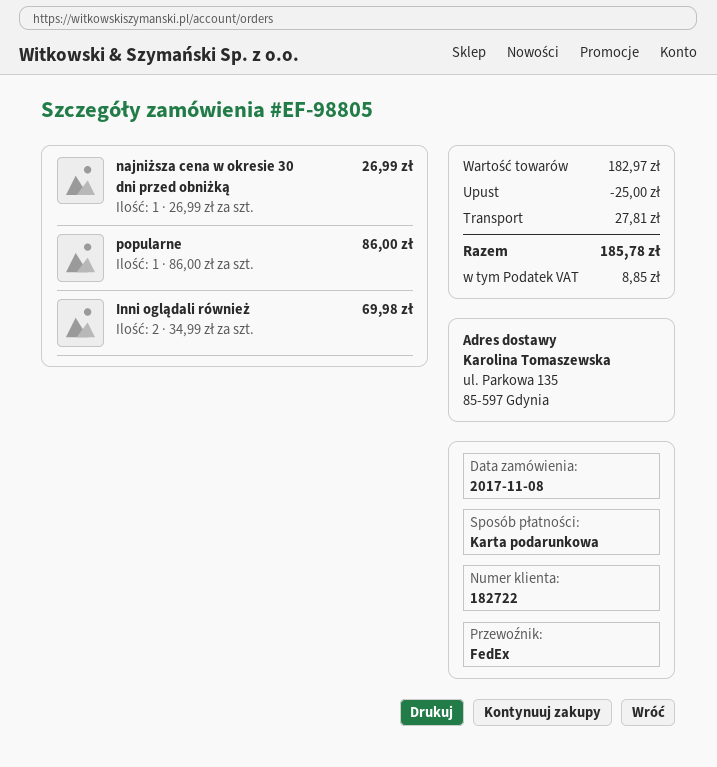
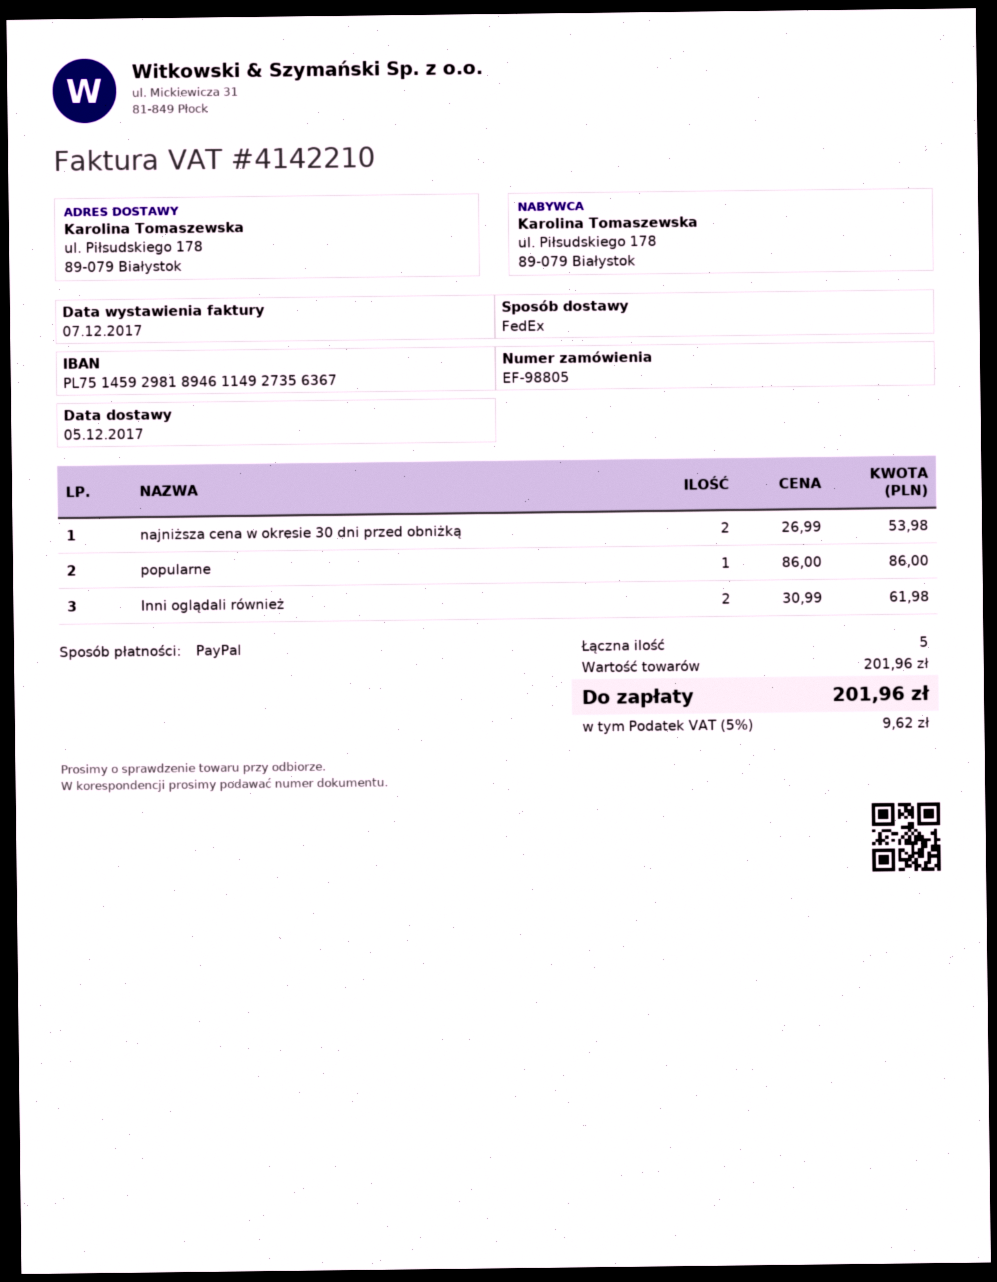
payment method: gift card -> PayPal
ship to: ul. Parkowa 135, 85-597 Gdynia -> ul. Piłsudskiego 178, 89-079 Białystok
najniższa cena w okresie 30 dni przed obniżką: 1 x 26.99 = 26.99 -> 2 x 26.99 = 53.98
Inni oglądali również: 2 x 34.99 = 69.98 -> 2 x 30.99 = 61.98
subtotal: 182.97 -> 201.96
discount: 25.00 -> none
shipping: 27.81 -> none
tax: 8.85 -> 9.62
total: 185.78 -> 201.96

